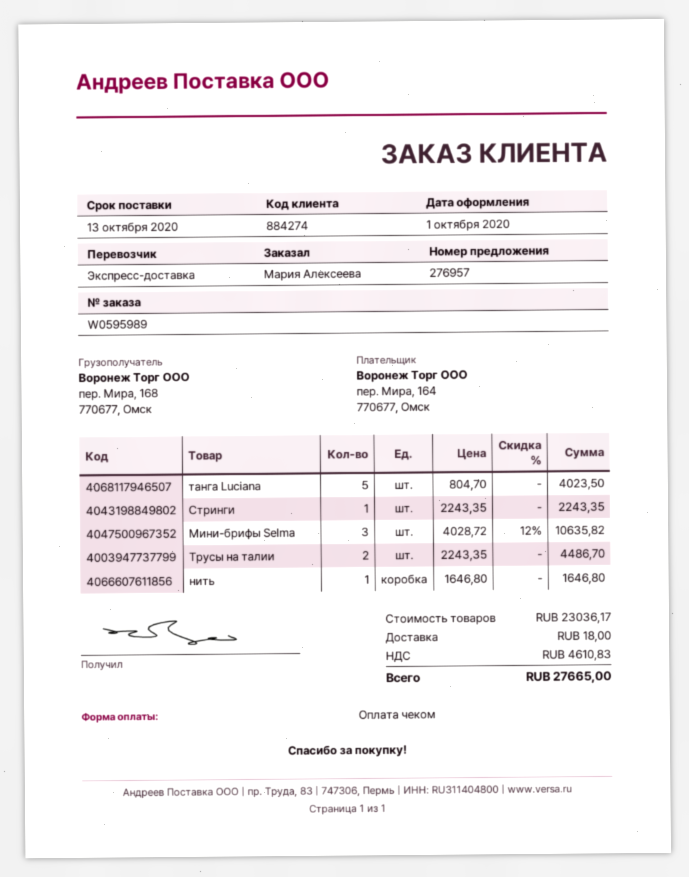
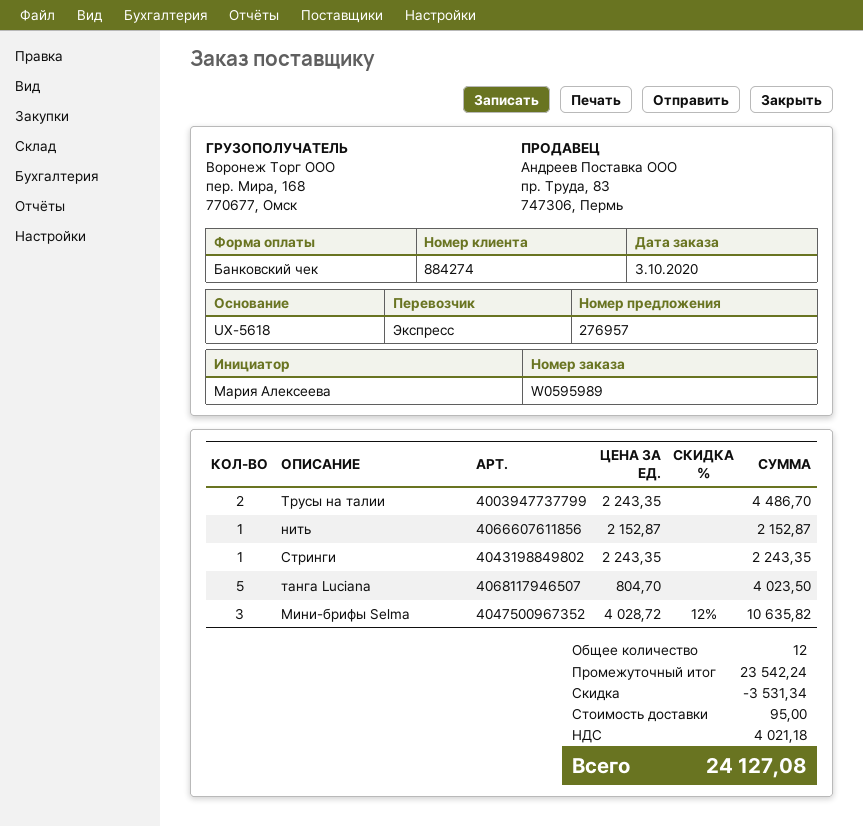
order date: 2020-10-01 -> 2020-10-03
нить: 1 x 1646.80 = 1646.80 -> 1 x 2152.87 = 2152.87
subtotal: 23036.17 -> 23542.24
discount: none -> 3531.34
shipping: 18.00 -> 95.00
tax: 4610.83 -> 4021.18
total: 27665.00 -> 24127.08

